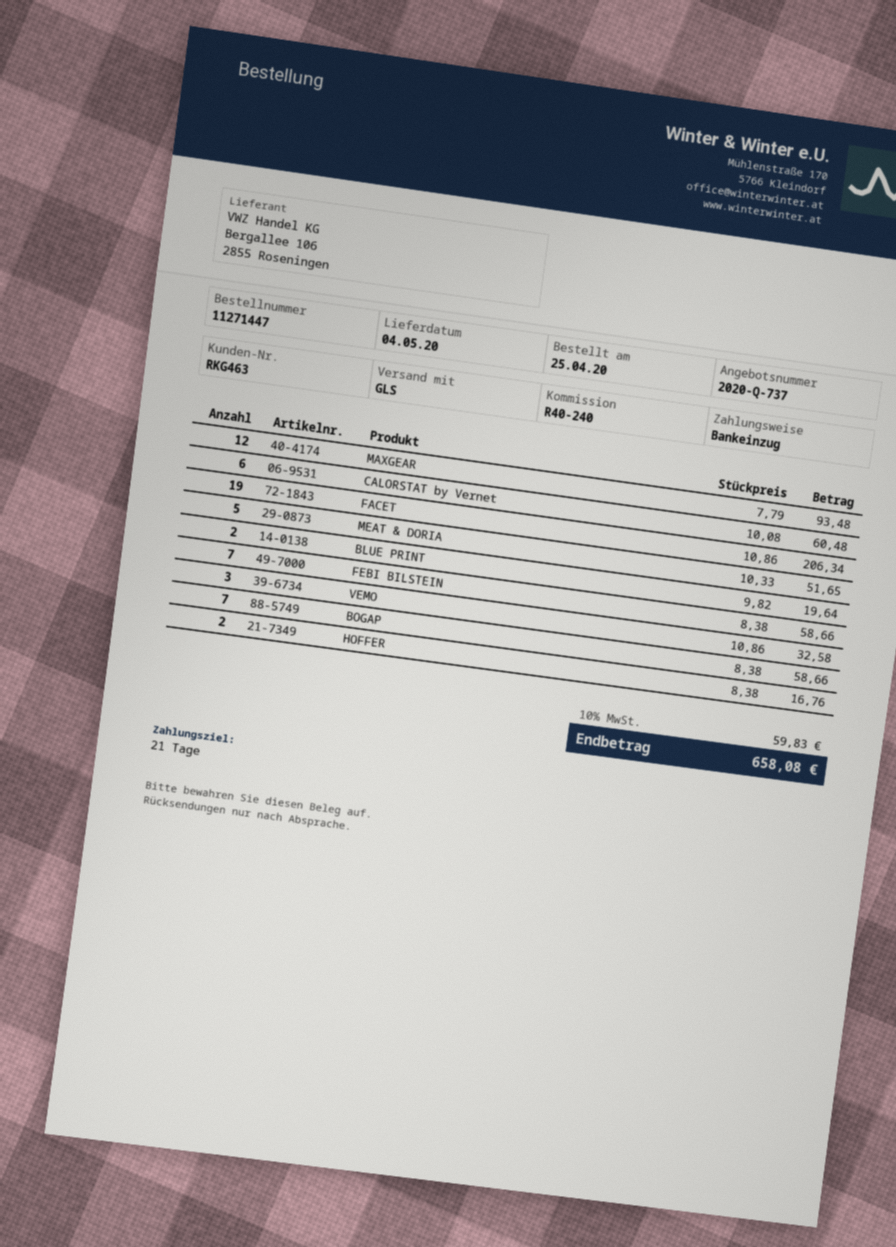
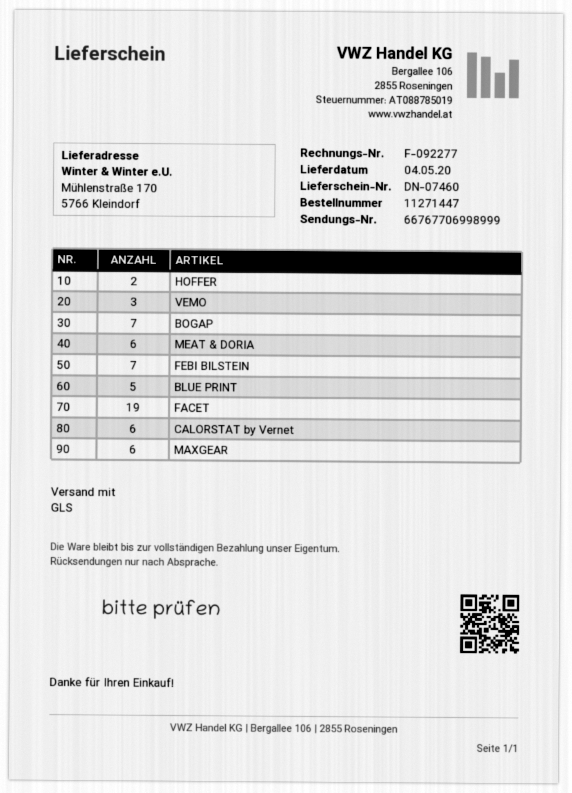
MAXGEAR: 12 -> 6
MEAT & DORIA: 5 -> 6
BLUE PRINT: 2 -> 5

